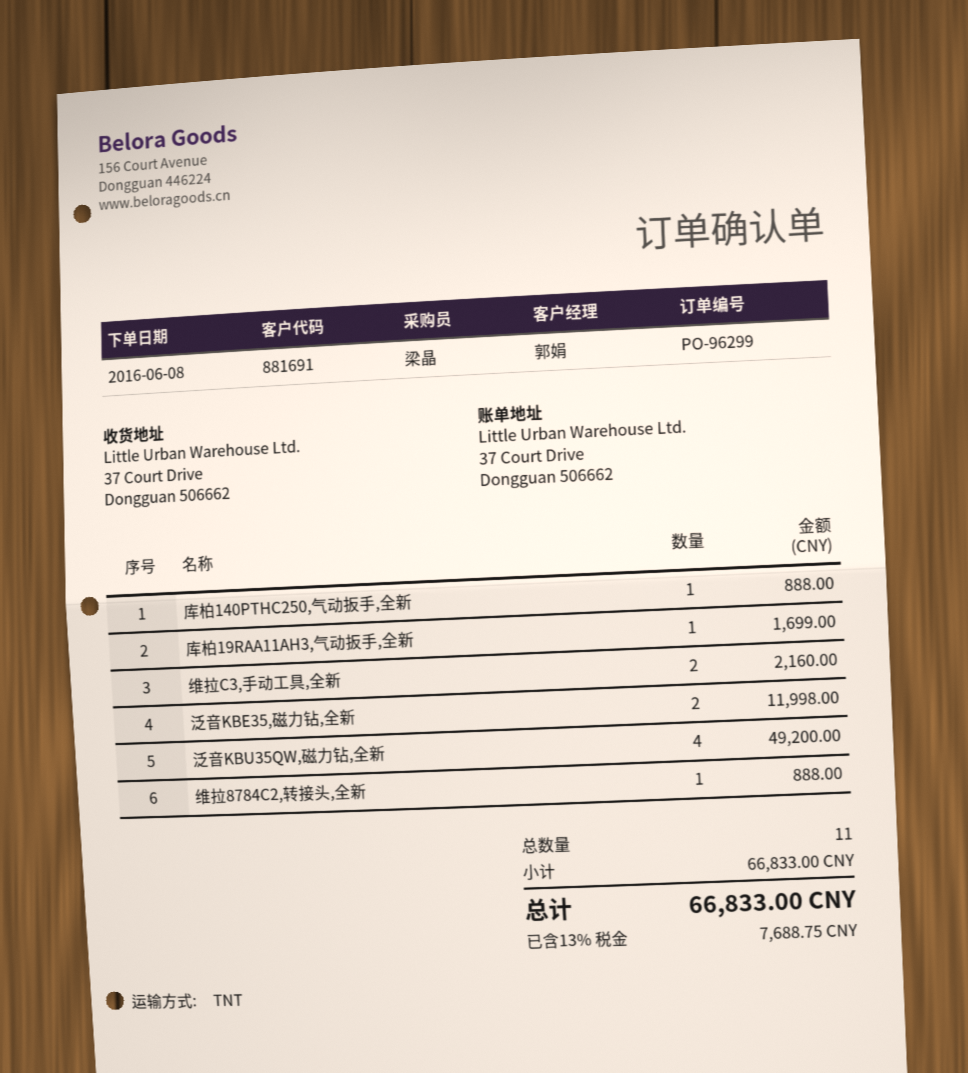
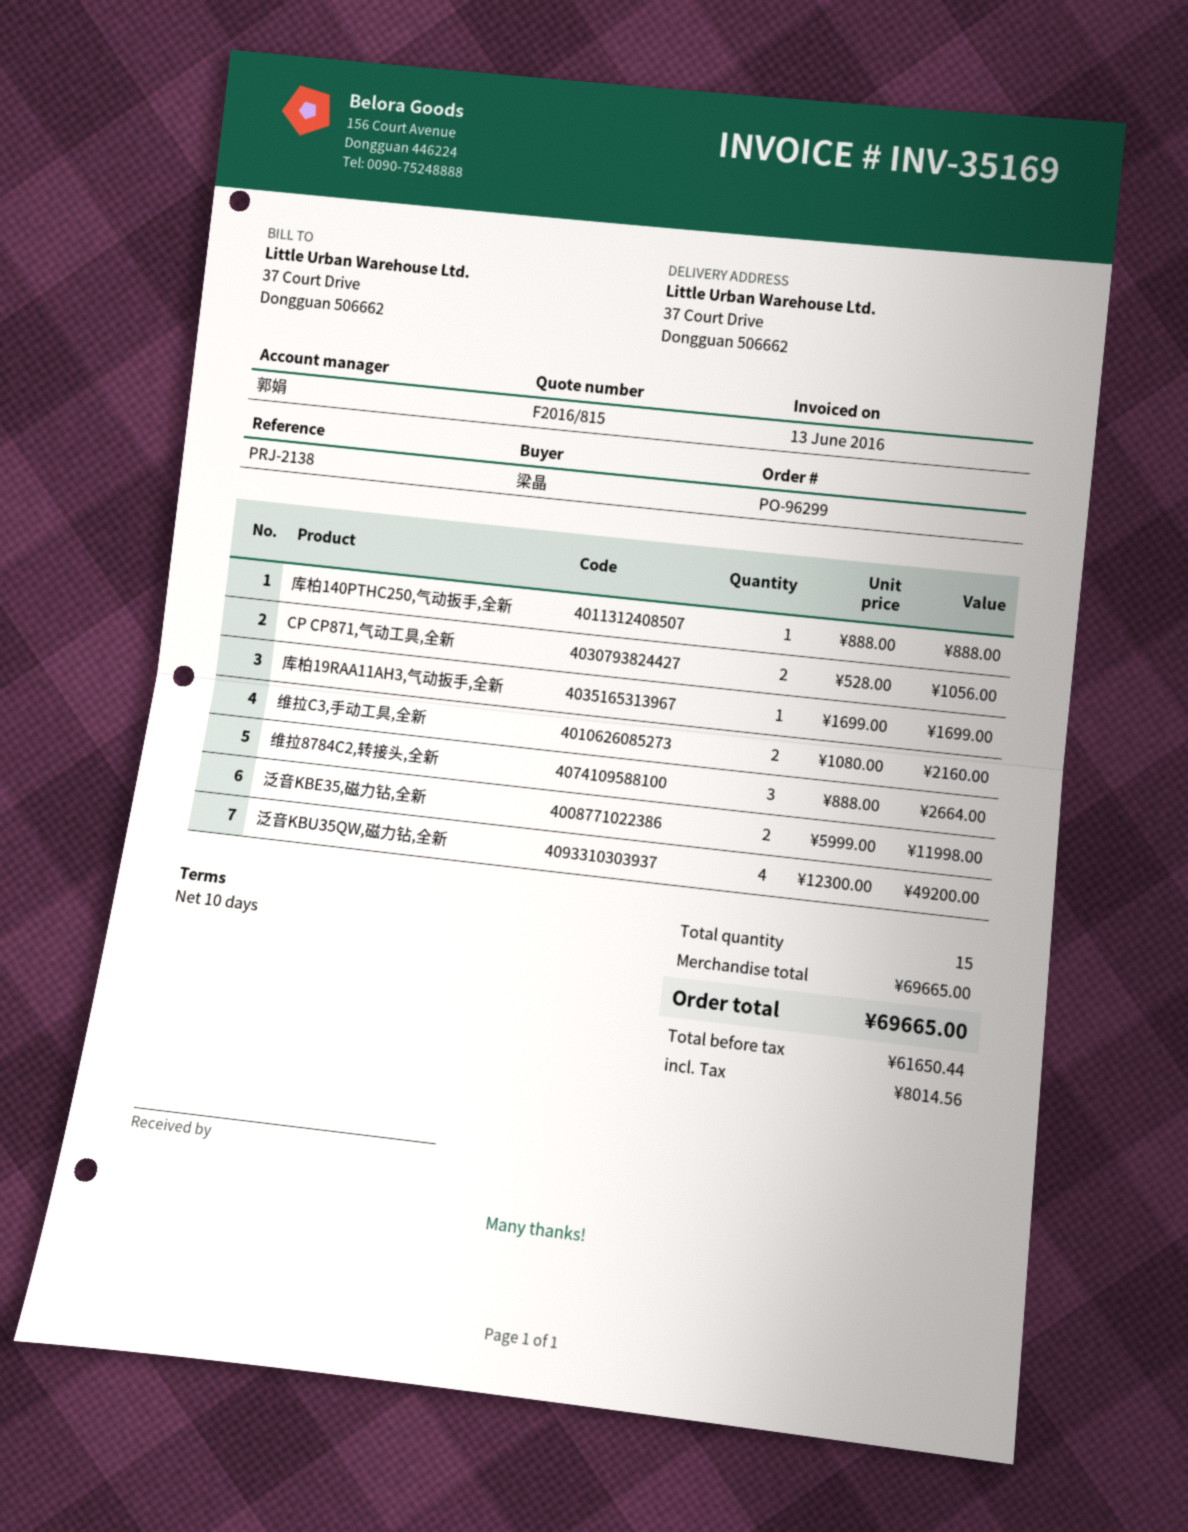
维拉8784C2,转接头,全新: 1 for 888.00 -> 3 for 2664.00
CP CP871,气动工具,全新: none -> 2 for 1056.00
total quantity: 11 -> 15
subtotal: 66833.00 -> 69665.00
tax: 7688.75 -> 8014.56
total: 66833.00 -> 69665.00

